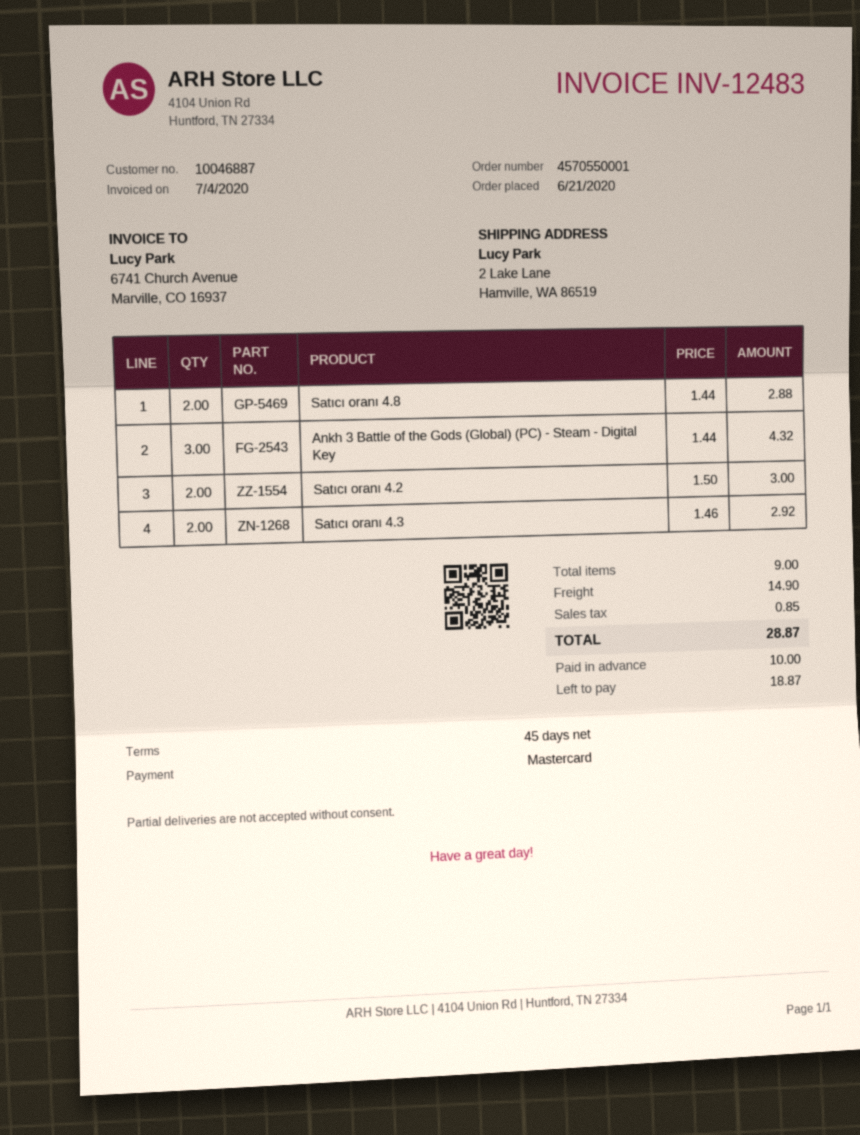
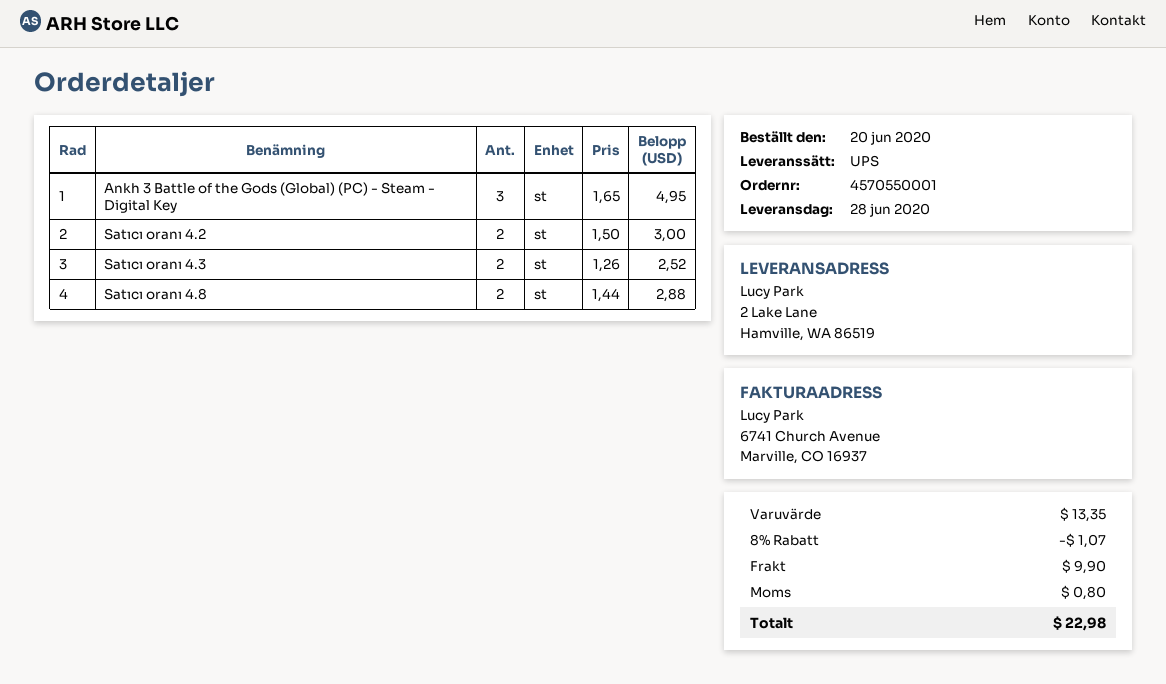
order date: 2020-06-21 -> 2020-06-20
Ankh 3 Battle of the Gods (Global) (PC) - Steam - Digital Key: 3 x 1.44 = 4.32 -> 3 x 1.65 = 4.95
Satıcı oranı 4.3: 2 x 1.46 = 2.92 -> 2 x 1.26 = 2.52
discount: none -> 8% = 1.07
shipping: 14.90 -> 9.90
tax: 0.85 -> 0.80
total: 28.87 -> 22.98

